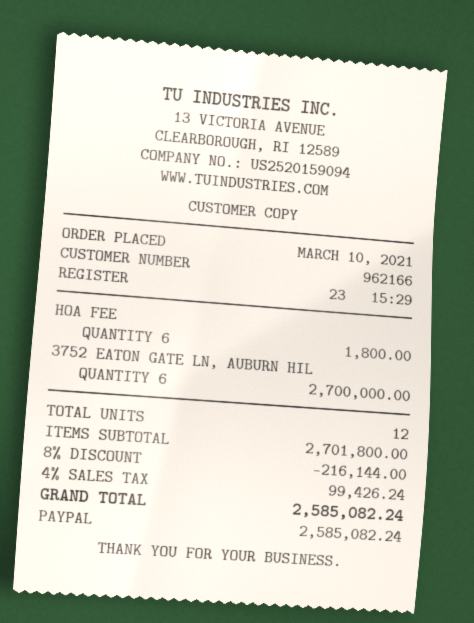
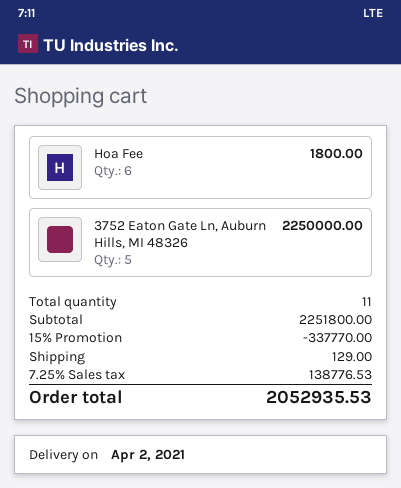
3752 EATON GATE LN, AUBURN HIL: 6 for 2700000.00 -> 5 for 2250000.00
total quantity: 12 -> 11
subtotal: 2701800.00 -> 2251800.00
discount: 8% = 216144.00 -> 15% = 337770.00
shipping: none -> 129.00
tax: 4% = 99426.24 -> 7.25% = 138776.53
total: 2585082.24 -> 2052935.53

